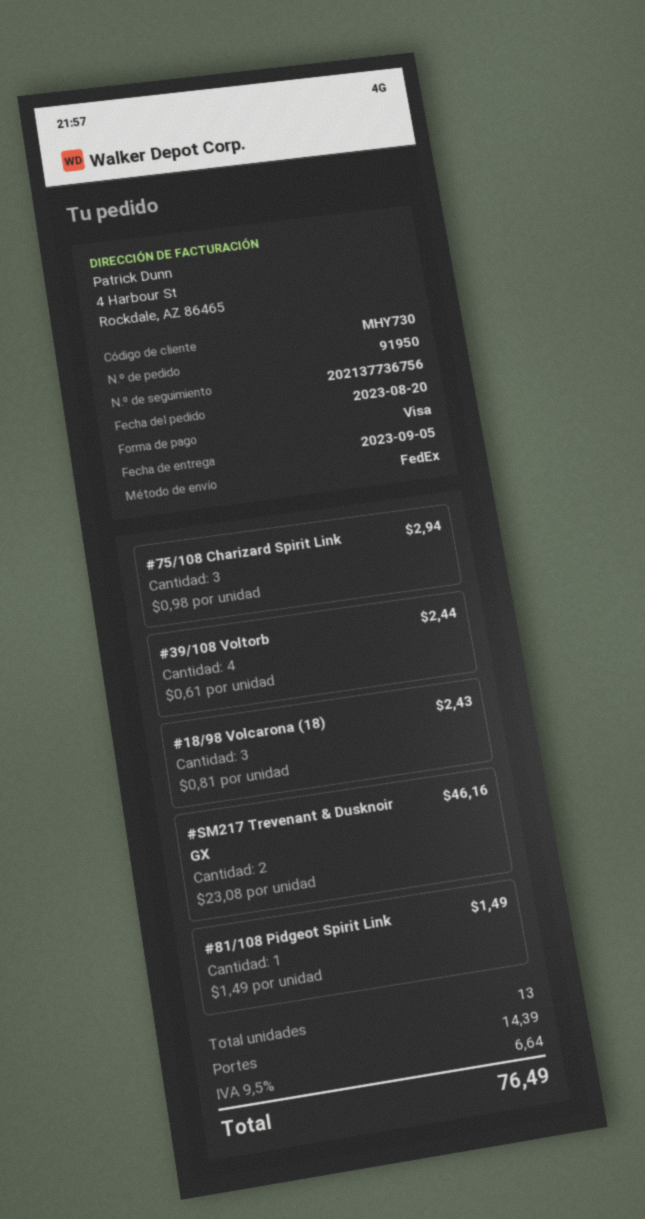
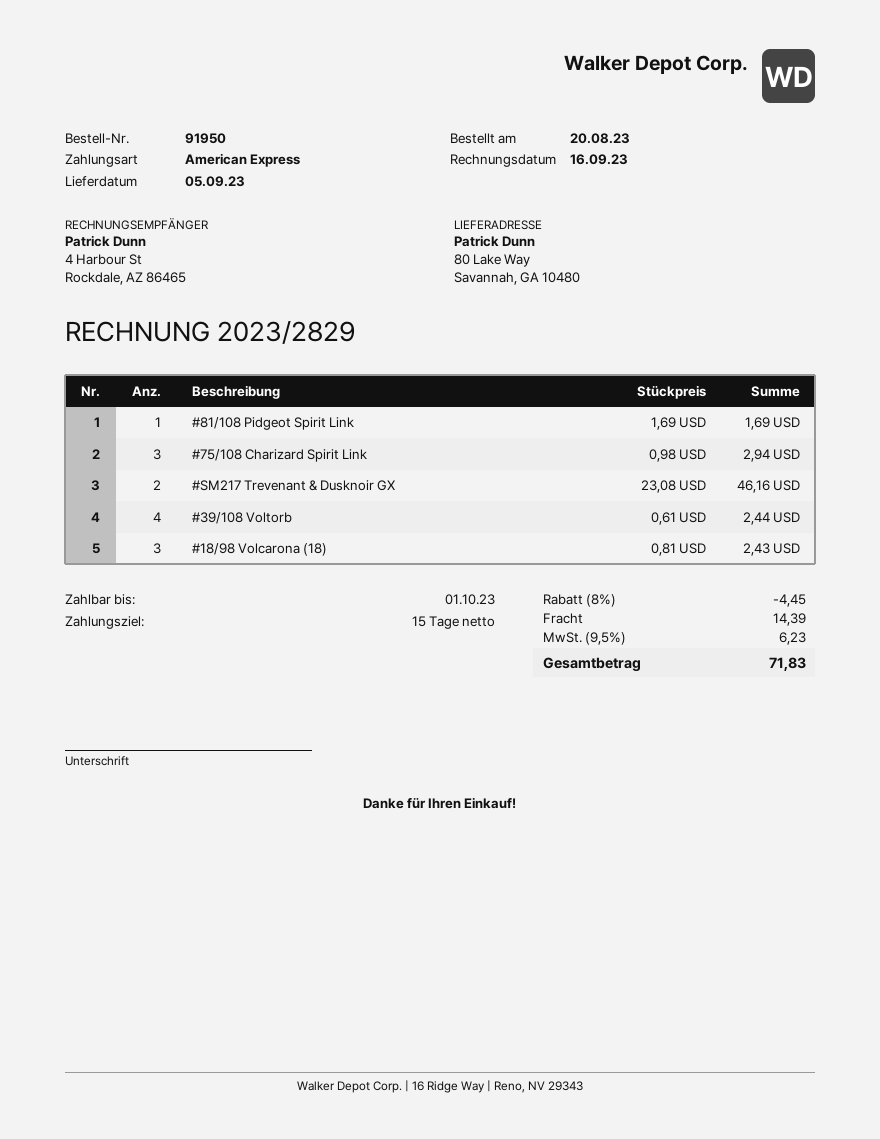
payment method: Visa -> American Express
#81/108 Pidgeot Spirit Link: 1 x 1.49 = 1.49 -> 1 x 1.69 = 1.69
discount: none -> 8% = 4.45
tax: 9.5% = 6.64 -> 9.5% = 6.23
total: 76.49 -> 71.83

